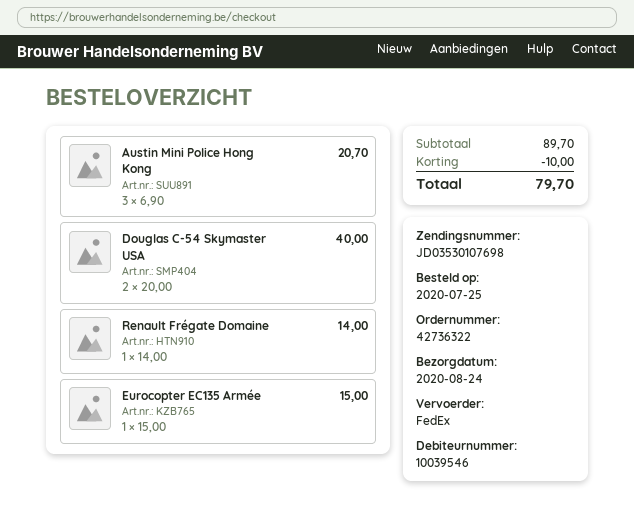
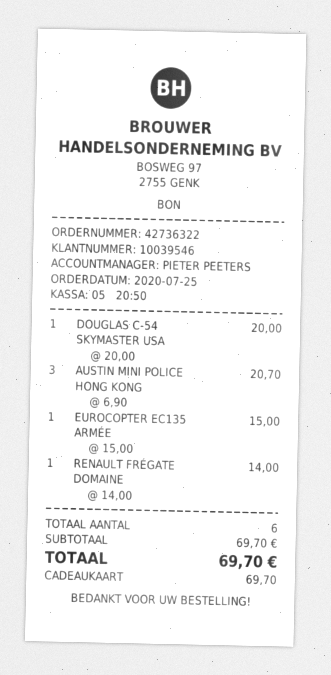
Douglas C-54 Skymaster USA: 2 x 20.00 = 40.00 -> 1 x 20.00 = 20.00
subtotal: 89.70 -> 69.70
discount: 10.00 -> none
total: 79.70 -> 69.70

